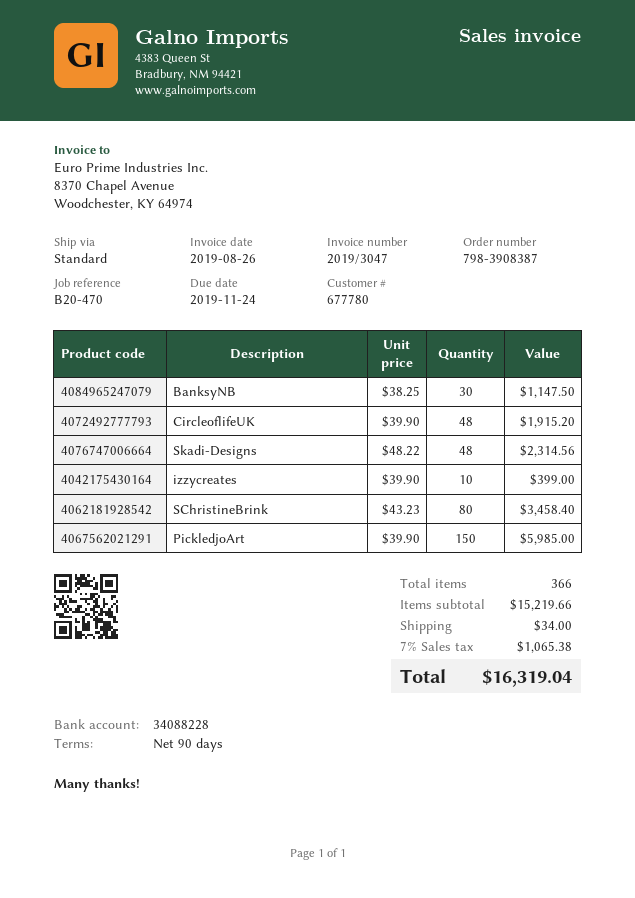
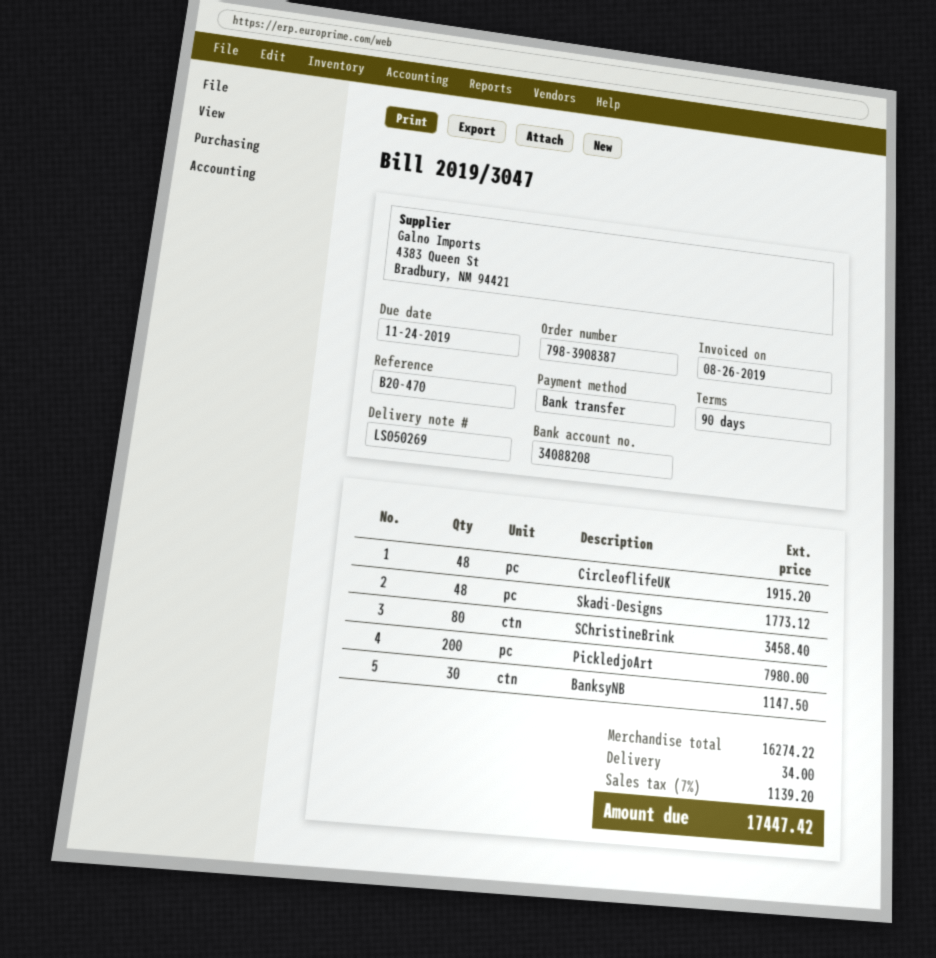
bank account: 34088228 -> 34088208
Skadi-Designs: 48 for 2314.56 -> 48 for 1773.12
izzycreates: 10 for 399.00 -> none
PickledjoArt: 150 for 5985.00 -> 200 for 7980.00
subtotal: 15219.66 -> 16274.22
tax: 7% = 1065.38 -> 7% = 1139.20
total: 16319.04 -> 17447.42

